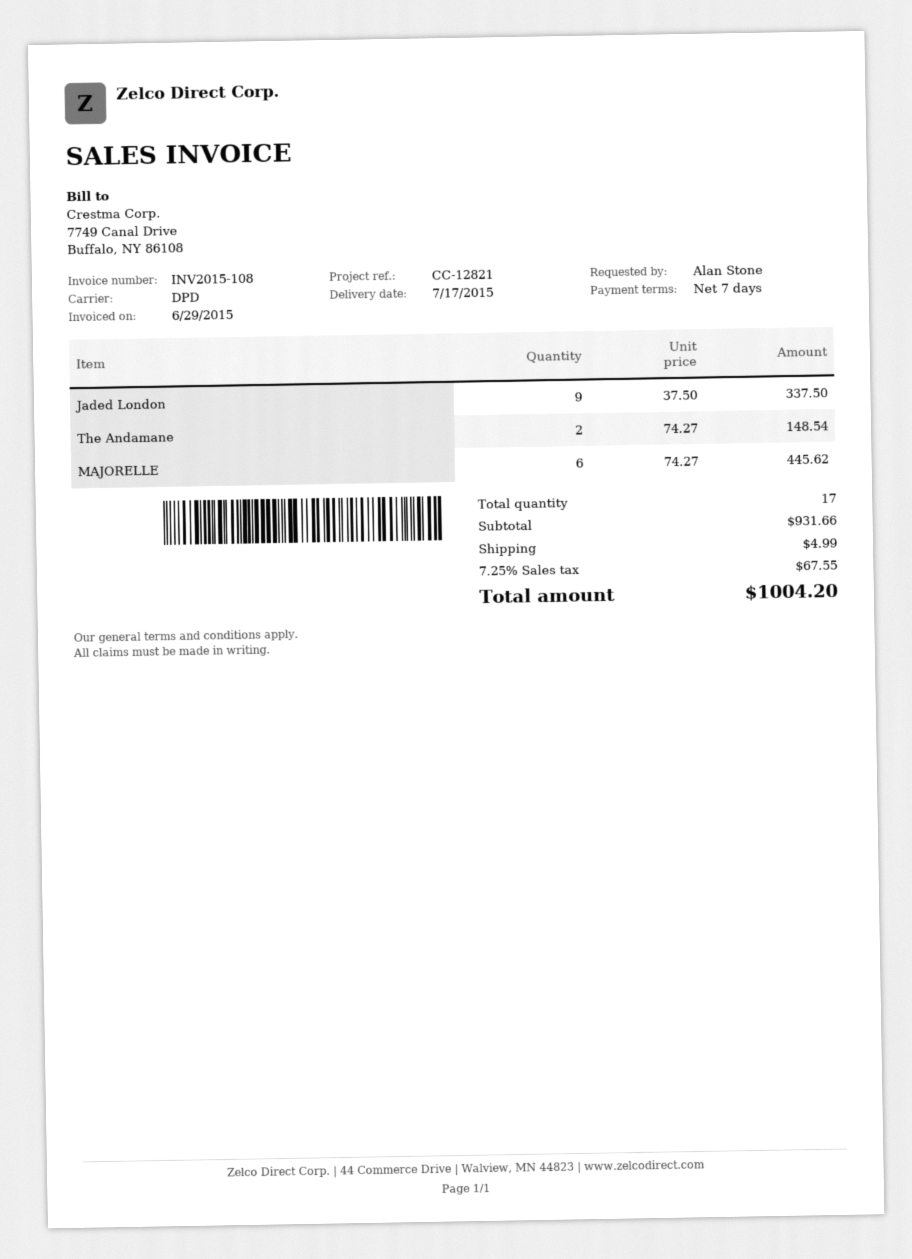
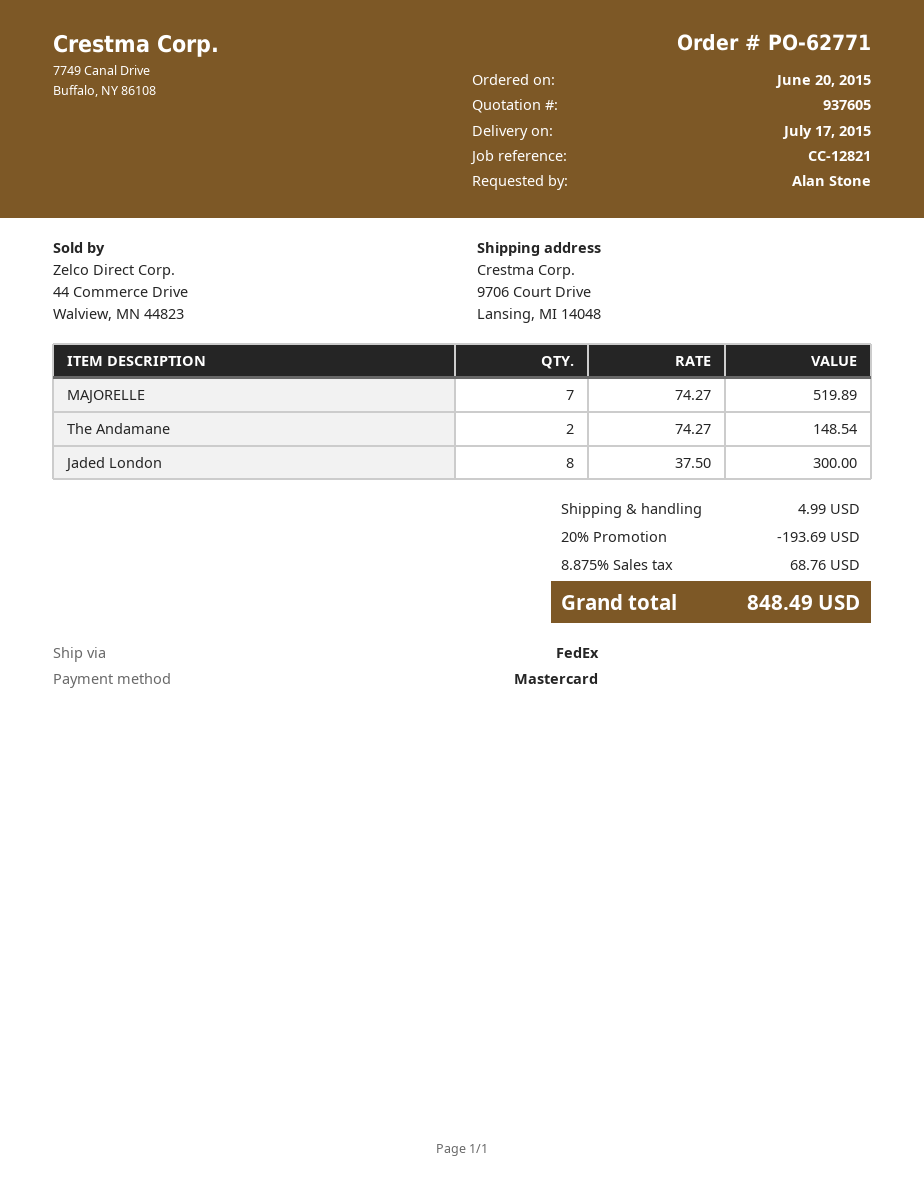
shipping method: DPD -> FedEx
Jaded London: 9 x 37.50 = 337.50 -> 8 x 37.50 = 300.00
MAJORELLE: 6 x 74.27 = 445.62 -> 7 x 74.27 = 519.89
discount: none -> 20% = 193.69
tax: 7.25% = 67.55 -> 8.875% = 68.76
total: 1004.20 -> 848.49

